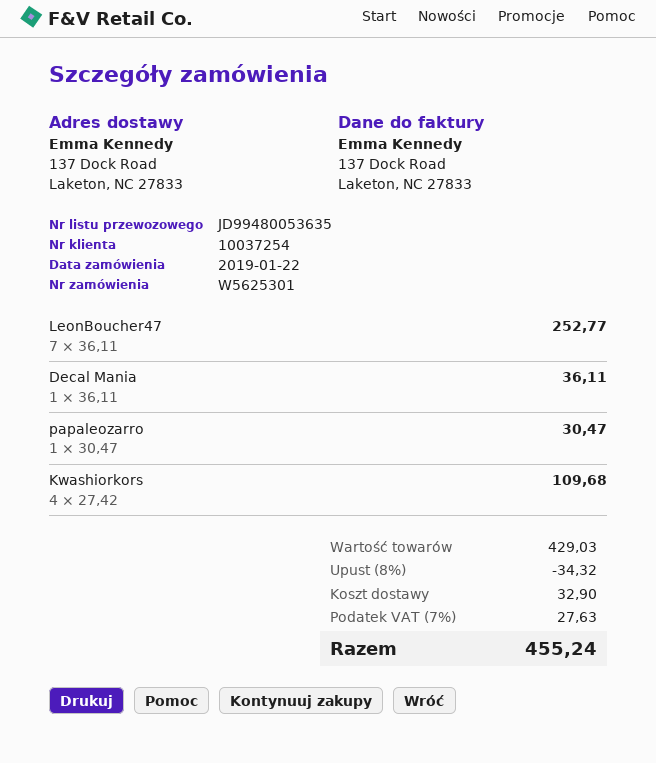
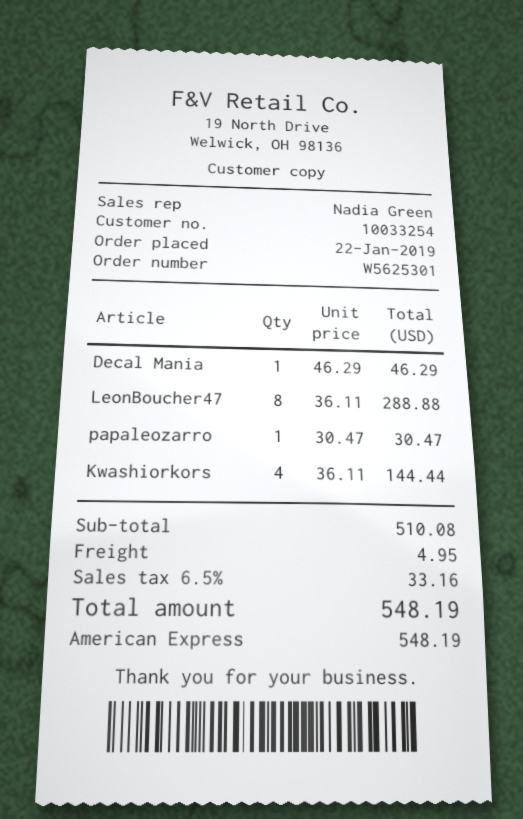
customer number: 10037254 -> 10033254
LeonBoucher47: 7 x 36.11 = 252.77 -> 8 x 36.11 = 288.88
Decal Mania: 1 x 36.11 = 36.11 -> 1 x 46.29 = 46.29
Kwashiorkors: 4 x 27.42 = 109.68 -> 4 x 36.11 = 144.44
subtotal: 429.03 -> 510.08
discount: 8% = 34.32 -> none
shipping: 32.90 -> 4.95
tax: 7% = 27.63 -> 6.5% = 33.16
total: 455.24 -> 548.19

